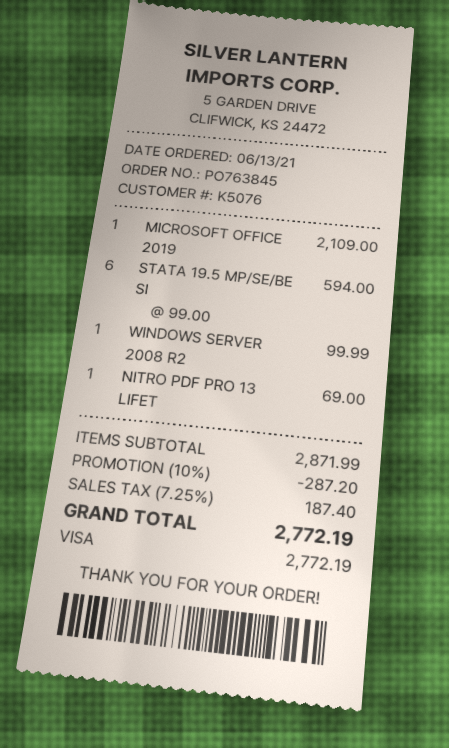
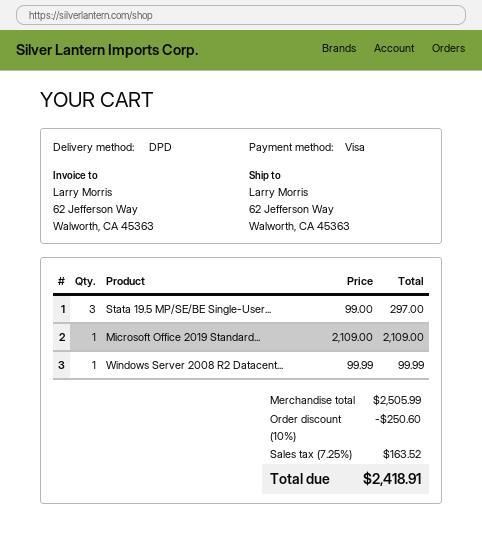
STATA 19.5 MP/SE/BE SI: 6 x 99.00 = 594.00 -> 3 x 99.00 = 297.00
NITRO PDF PRO 13 LIFET: 1 x 69.00 = 69.00 -> none
subtotal: 2871.99 -> 2505.99
discount: 10% = 287.20 -> 10% = 250.60
tax: 7.25% = 187.40 -> 7.25% = 163.52
total: 2772.19 -> 2418.91

